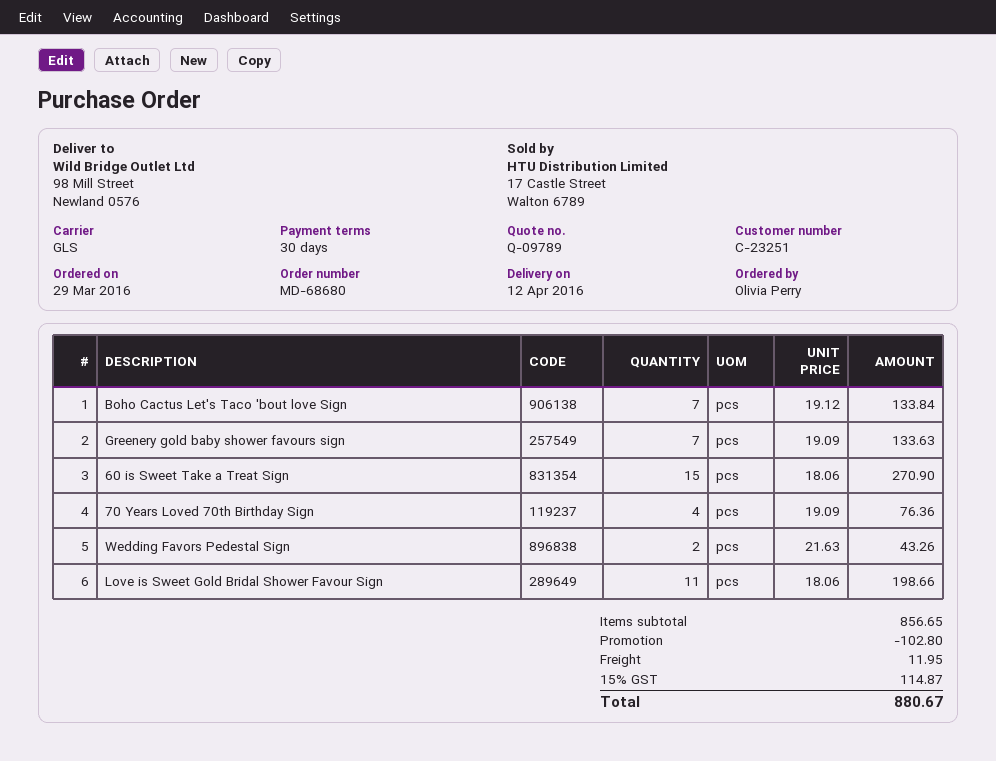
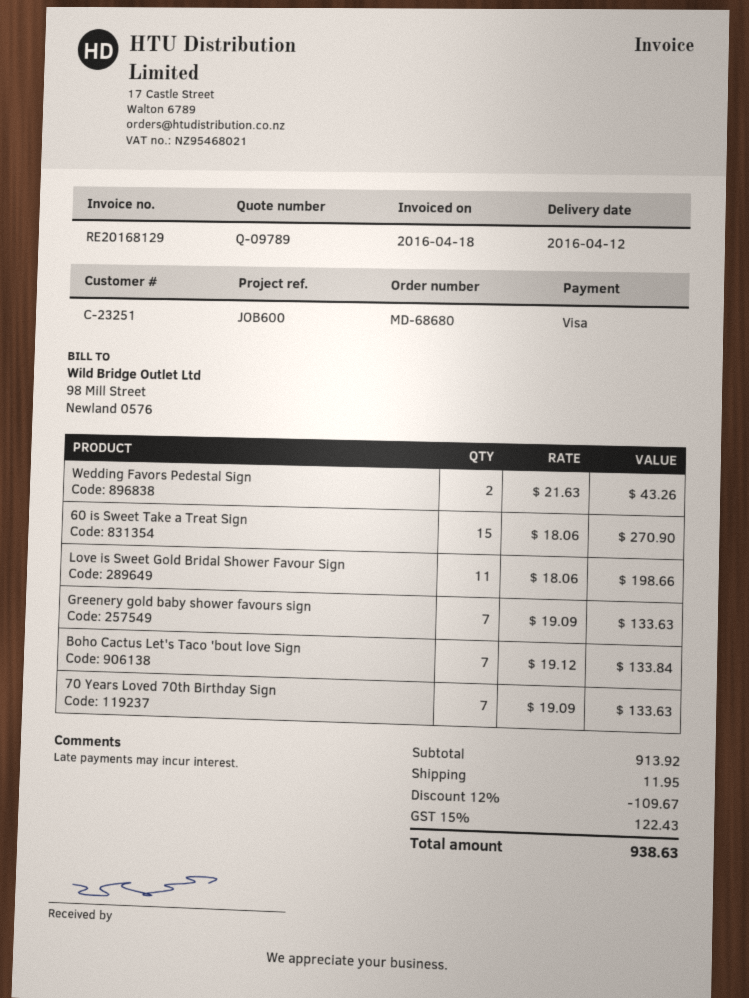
70 Years Loved 70th Birthday Sign: 4 x 19.09 = 76.36 -> 7 x 19.09 = 133.63
subtotal: 856.65 -> 913.92
discount: 102.80 -> 109.67
tax: 15% = 114.87 -> 15% = 122.43
total: 880.67 -> 938.63

